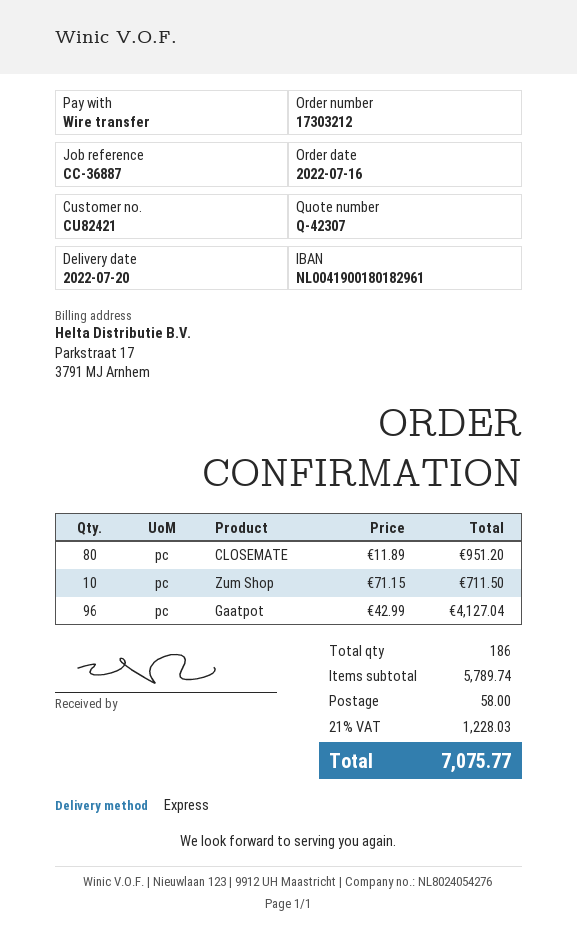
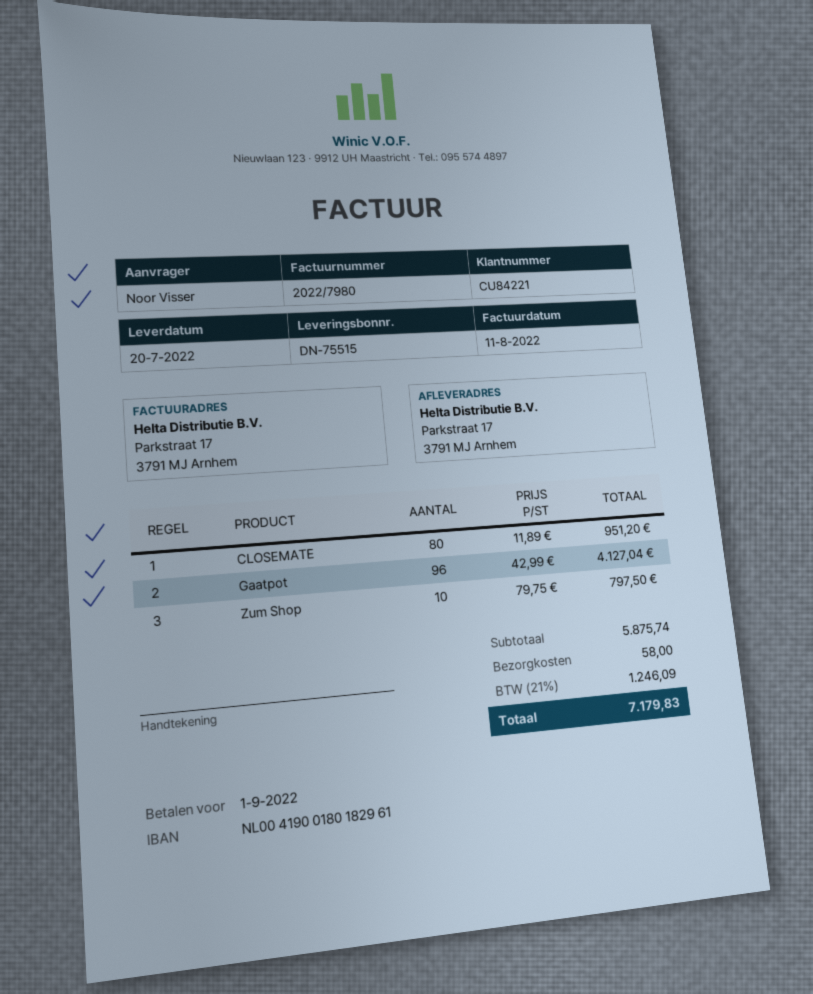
customer number: CU82421 -> CU84221
Zum Shop: 10 x 71.15 = 711.50 -> 10 x 79.75 = 797.50
subtotal: 5789.74 -> 5875.74
tax: 21% = 1228.03 -> 21% = 1246.09
total: 7075.77 -> 7179.83

